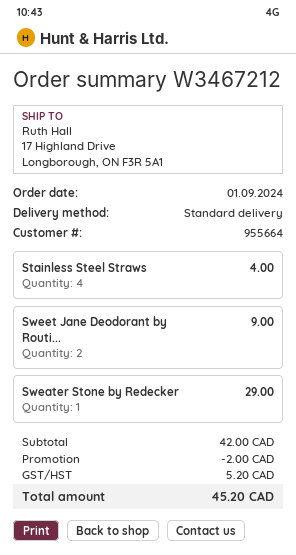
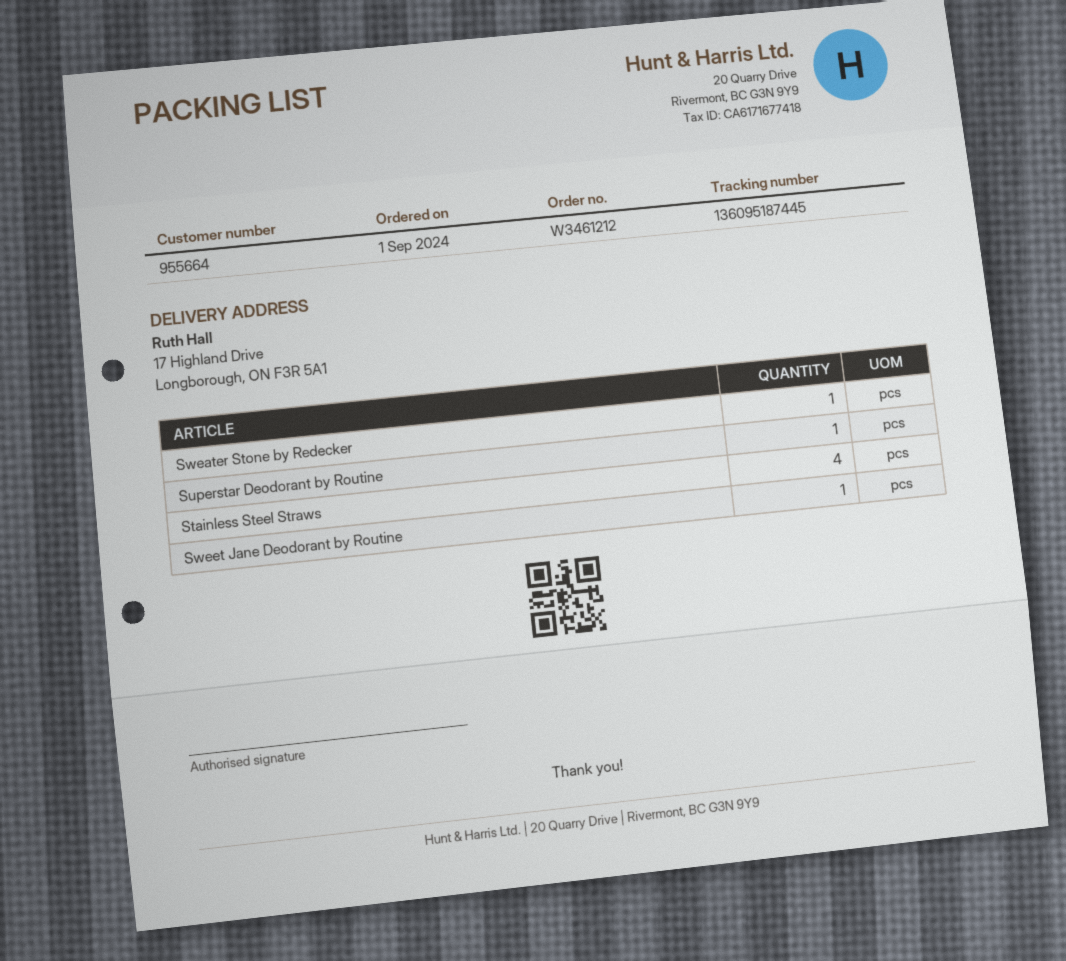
order number: W3467212 -> W3461212
Sweet Jane Deodorant by Routi...: 2 -> 1
Superstar Deodorant by Routine: none -> 1

